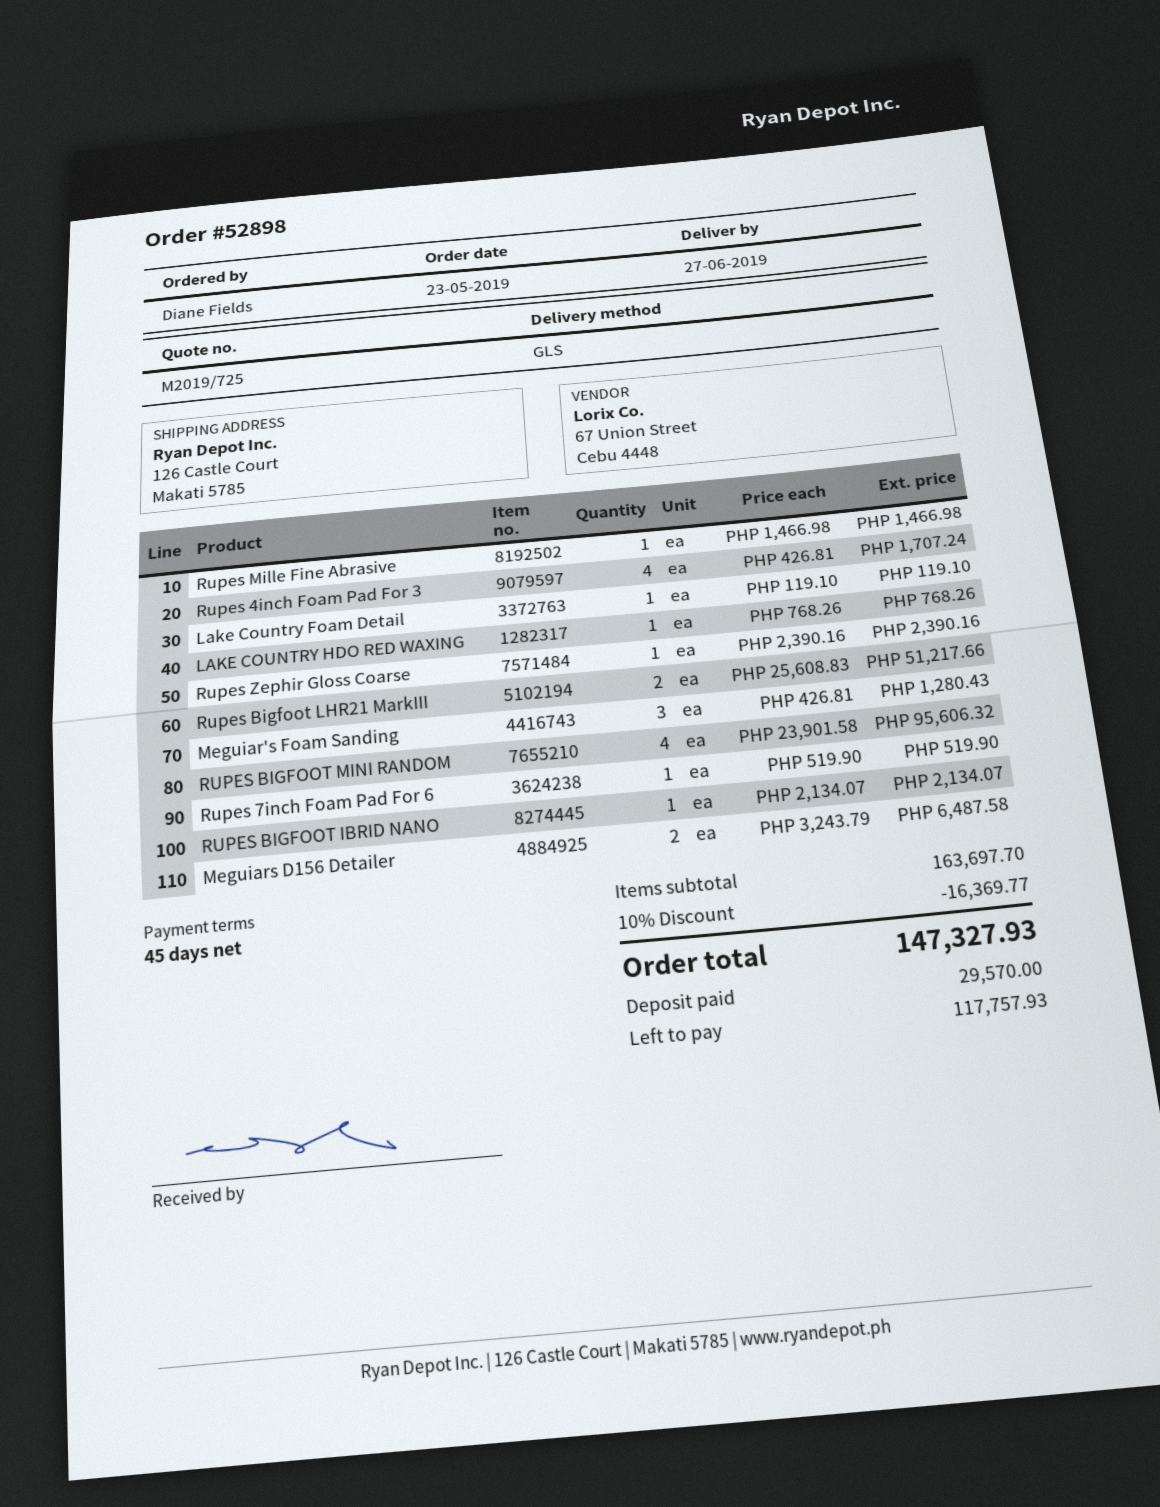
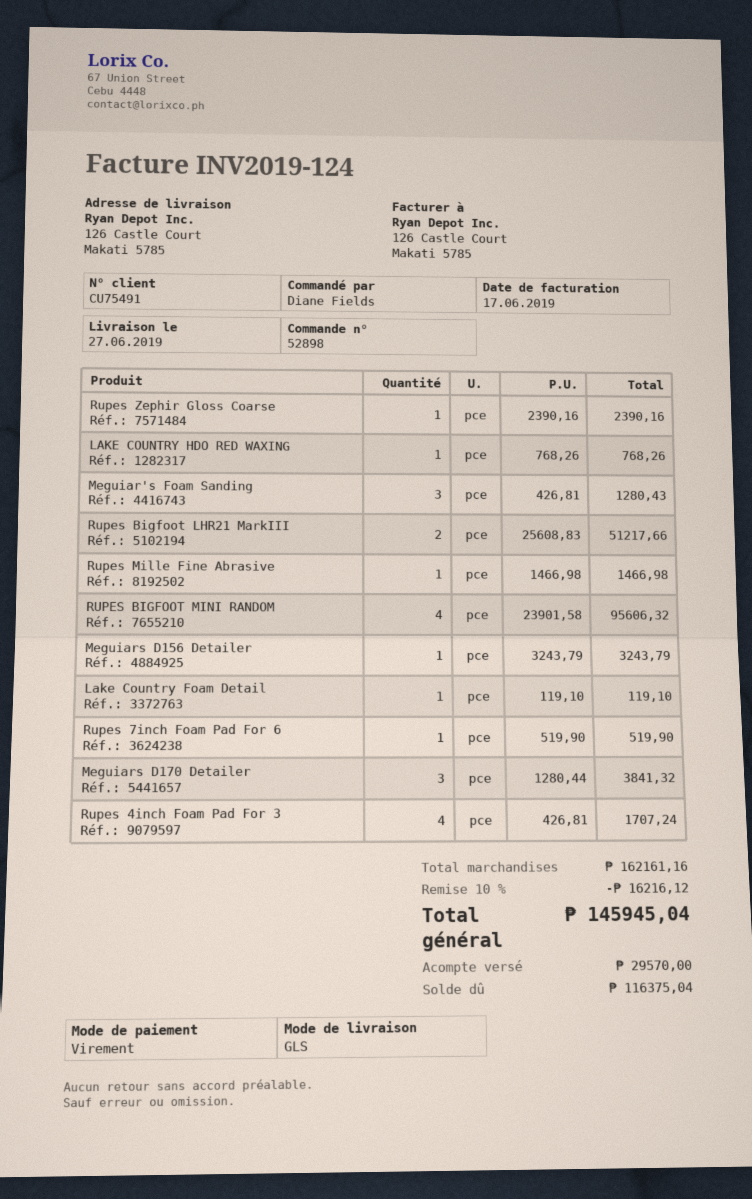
RUPES BIGFOOT IBRID NANO: 1 x 2134.07 = 2134.07 -> none
Meguiars D156 Detailer: 2 x 3243.79 = 6487.58 -> 1 x 3243.79 = 3243.79
Meguiars D170 Detailer: none -> 3 x 1280.44 = 3841.32
subtotal: 163697.70 -> 162161.16
discount: 10% = 16369.77 -> 10% = 16216.12
total: 147327.93 -> 145945.04
balance: 117757.93 -> 116375.04

